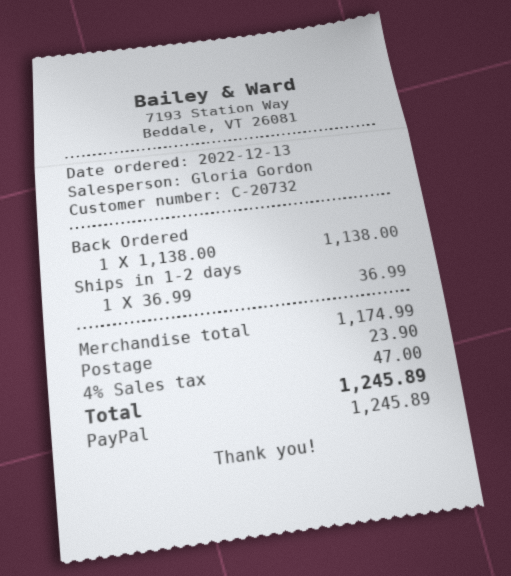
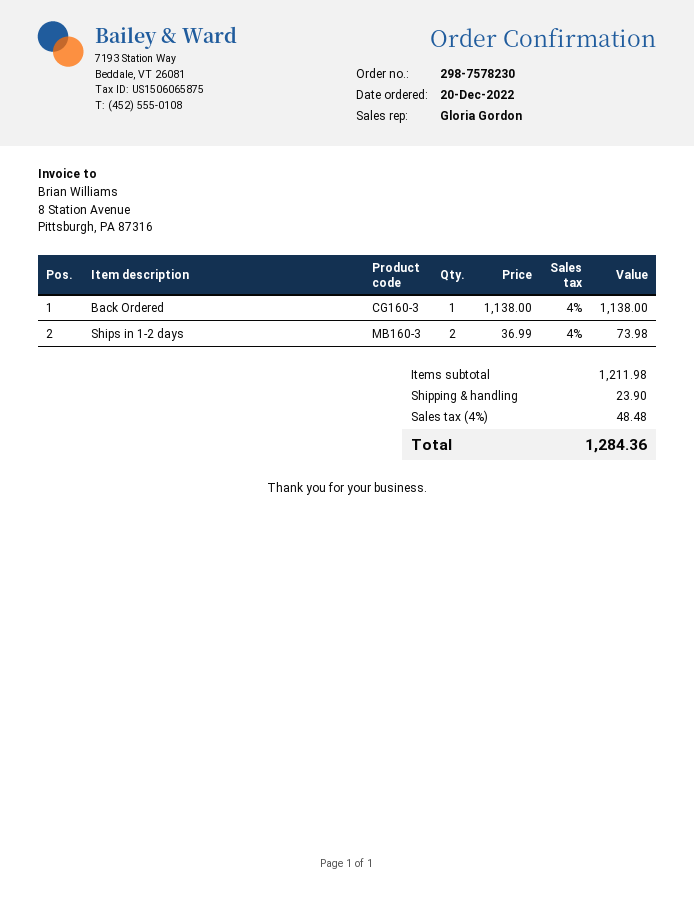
order date: 2022-12-13 -> 2022-12-20
Ships in 1-2 days: 1 x 36.99 = 36.99 -> 2 x 36.99 = 73.98
subtotal: 1174.99 -> 1211.98
tax: 4% = 47.00 -> 4% = 48.48
total: 1245.89 -> 1284.36

